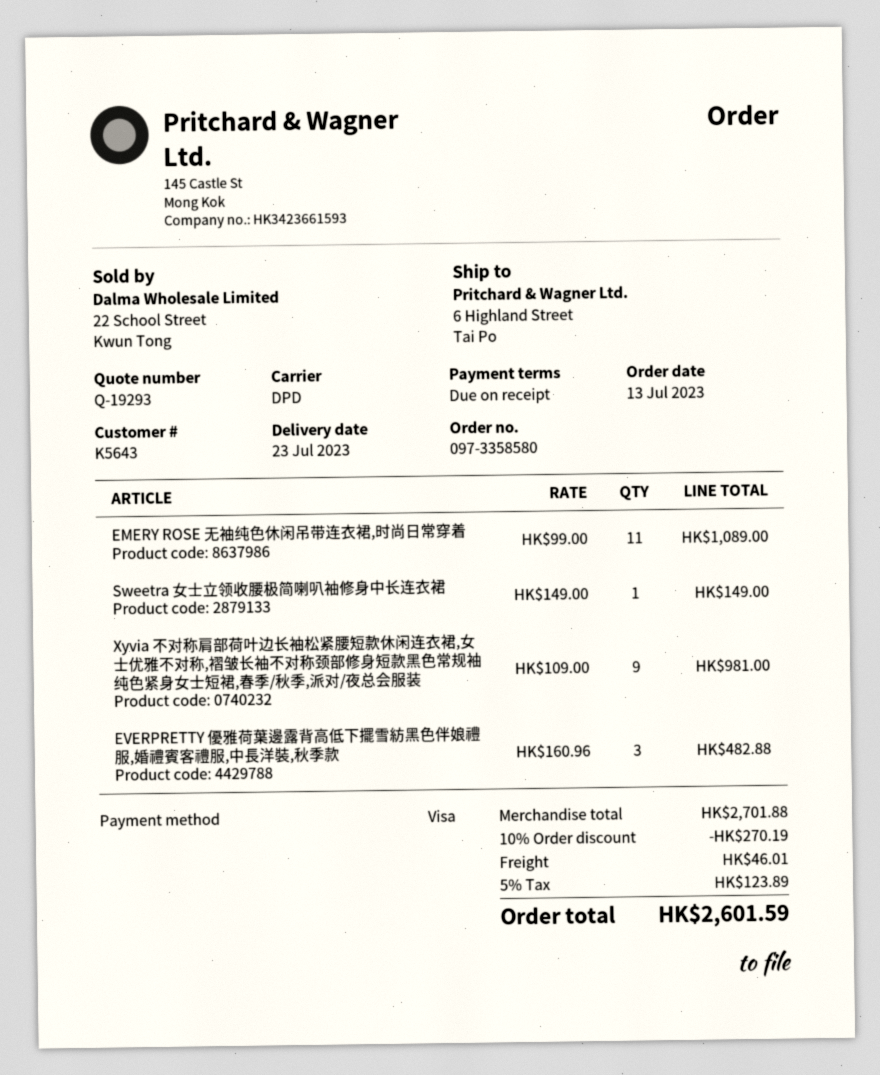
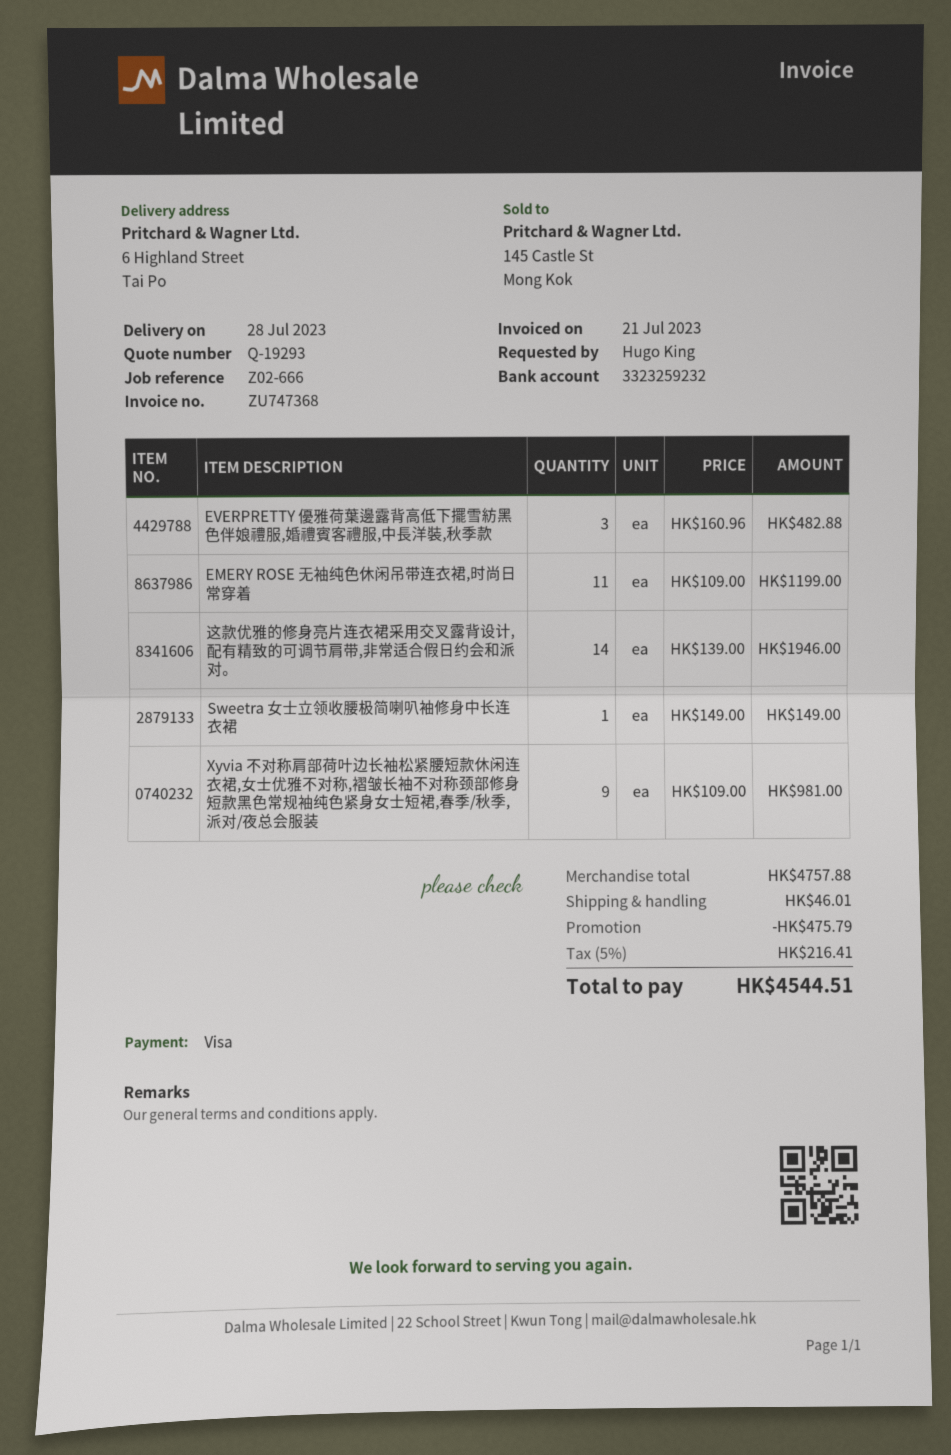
delivery date: 2023-07-23 -> 2023-07-28
EMERY ROSE 无袖纯色休闲吊带连衣裙,时尚日常穿着: 11 x 99.00 = 1089.00 -> 11 x 109.00 = 1199.00
这款优雅的修身亮片连衣裙采用交叉露背设计,配有精致的可调节肩带,非常适合假日约会和派对。: none -> 14 x 139.00 = 1946.00
subtotal: 2701.88 -> 4757.88
discount: 270.19 -> 475.79
tax: 5% = 123.89 -> 5% = 216.41
total: 2601.59 -> 4544.51

